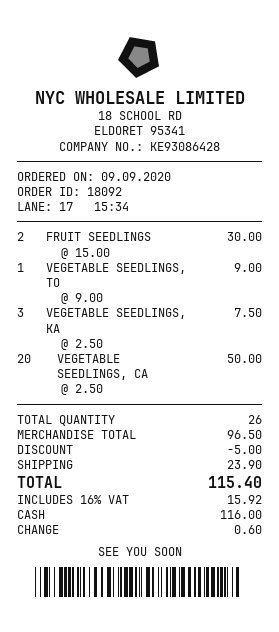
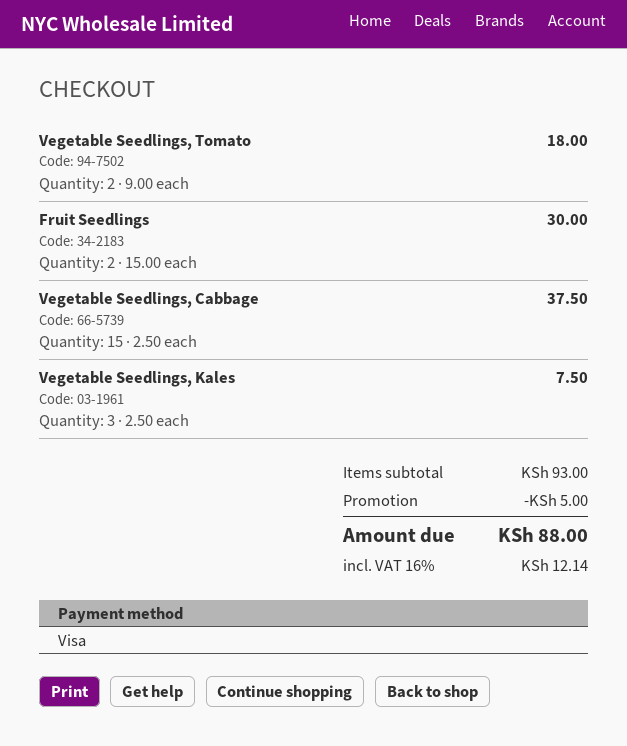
payment method: cash -> Visa
VEGETABLE SEEDLINGS, TO: 1 x 9.00 = 9.00 -> 2 x 9.00 = 18.00
VEGETABLE SEEDLINGS, CA: 20 x 2.50 = 50.00 -> 15 x 2.50 = 37.50
subtotal: 96.50 -> 93.00
shipping: 23.90 -> none
tax: 16% = 15.92 -> 16% = 12.14
total: 115.40 -> 88.00

